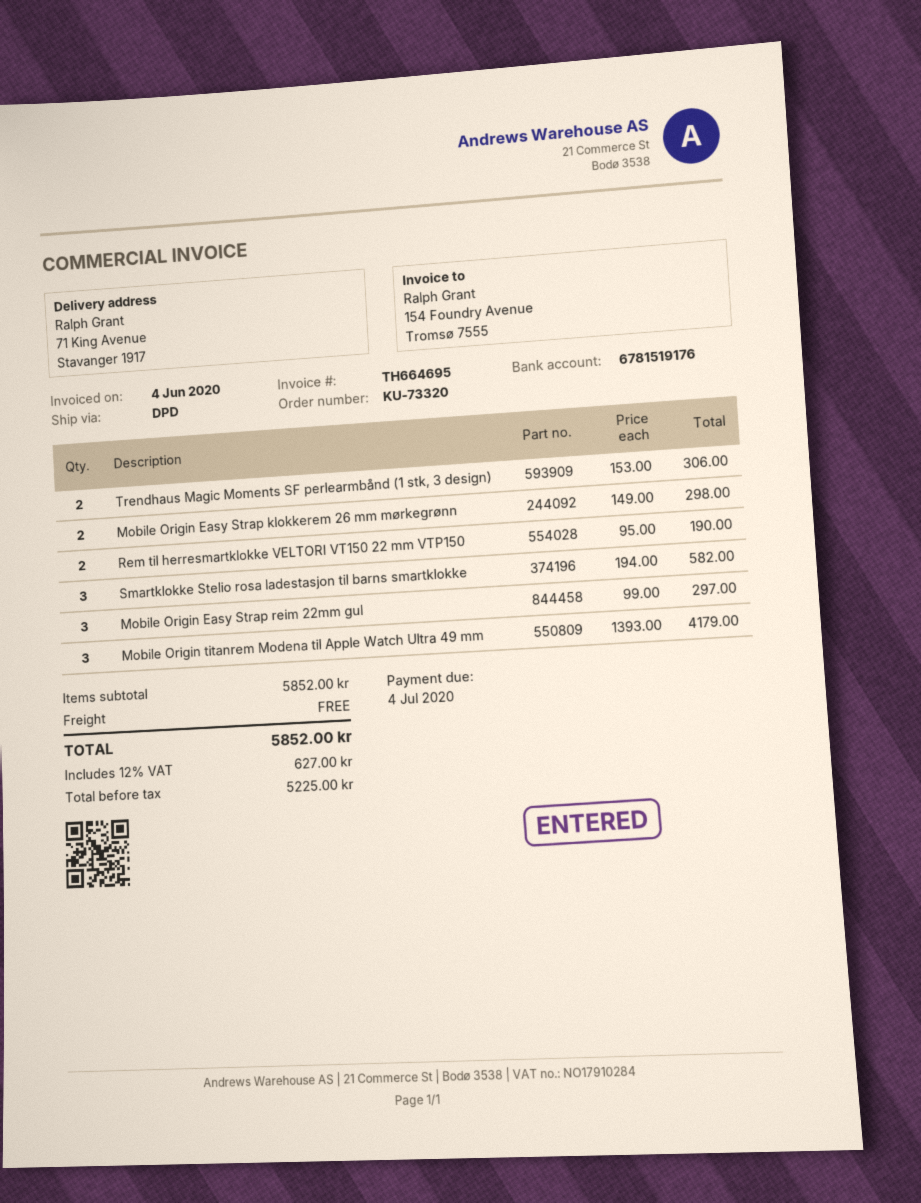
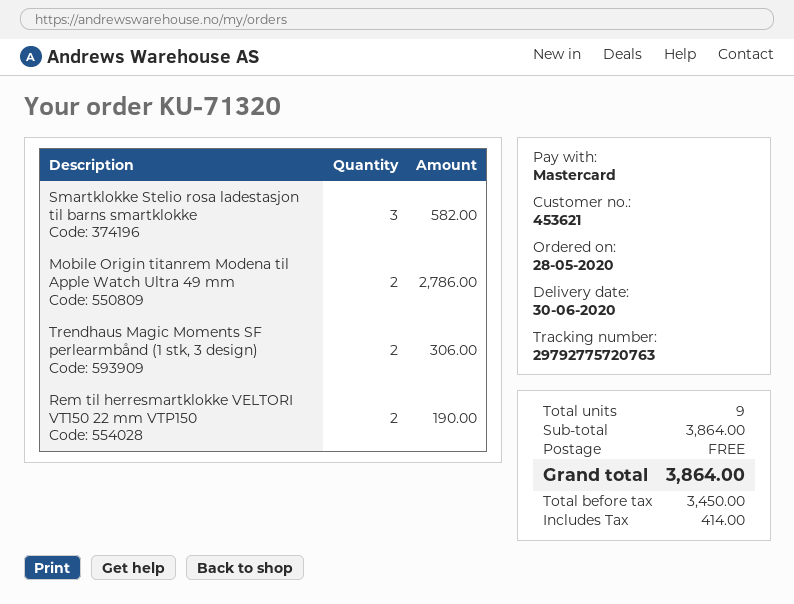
order number: KU-73320 -> KU-71320
Mobile Origin Easy Strap klokkerem 26 mm mørkegrønn: 2 for 298.00 -> none
Mobile Origin Easy Strap reim 22mm gul: 3 for 297.00 -> none
Mobile Origin titanrem Modena til Apple Watch Ultra 49 mm: 3 for 4179.00 -> 2 for 2786.00
subtotal: 5852.00 -> 3864.00
net: 5225.00 -> 3450.00
tax: 627.00 -> 414.00
total: 5852.00 -> 3864.00

